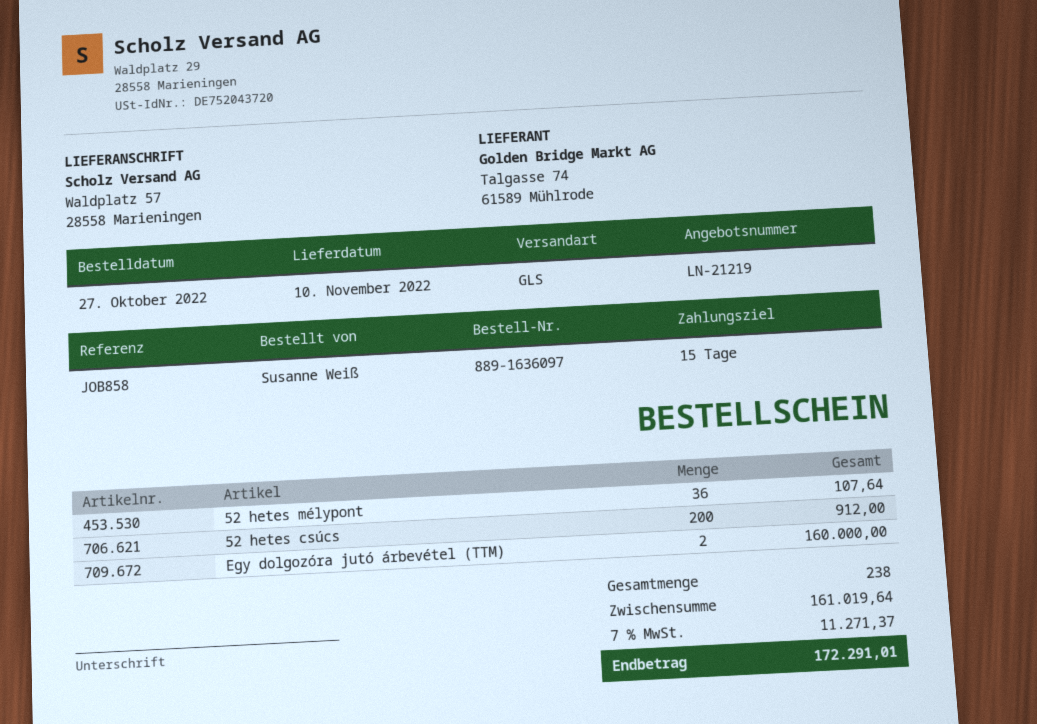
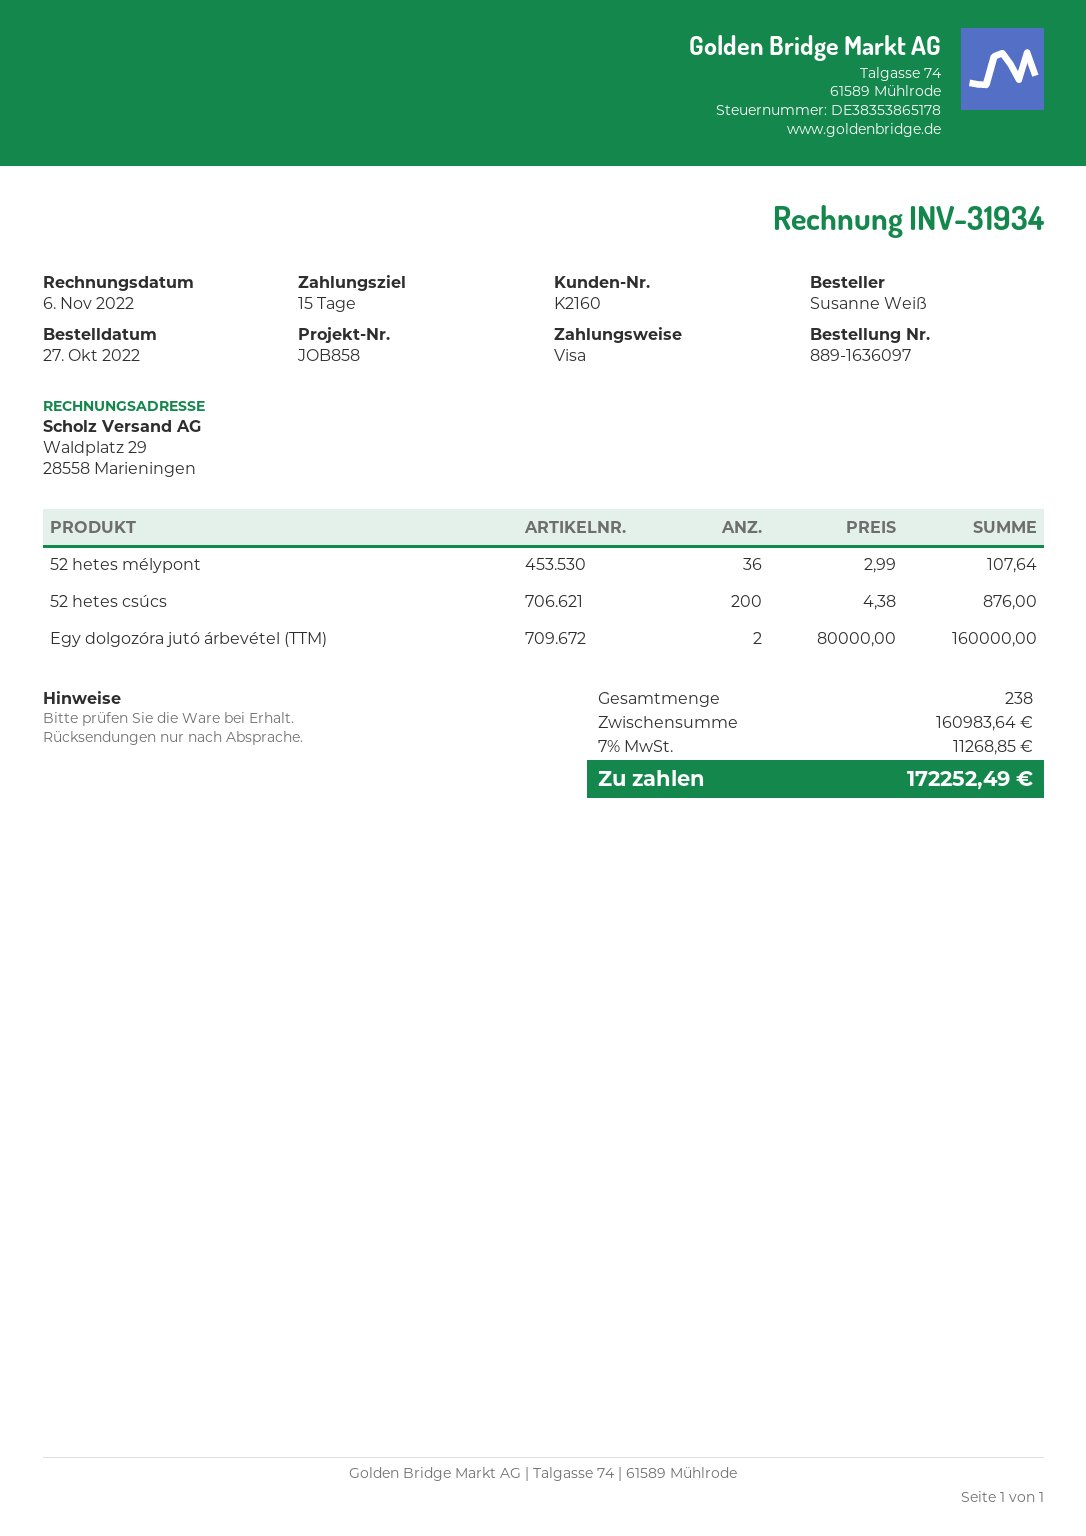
52 hetes csúcs: 200 for 912.00 -> 200 for 876.00
subtotal: 161019.64 -> 160983.64
tax: 7% = 11271.37 -> 7% = 11268.85
total: 172291.01 -> 172252.49

